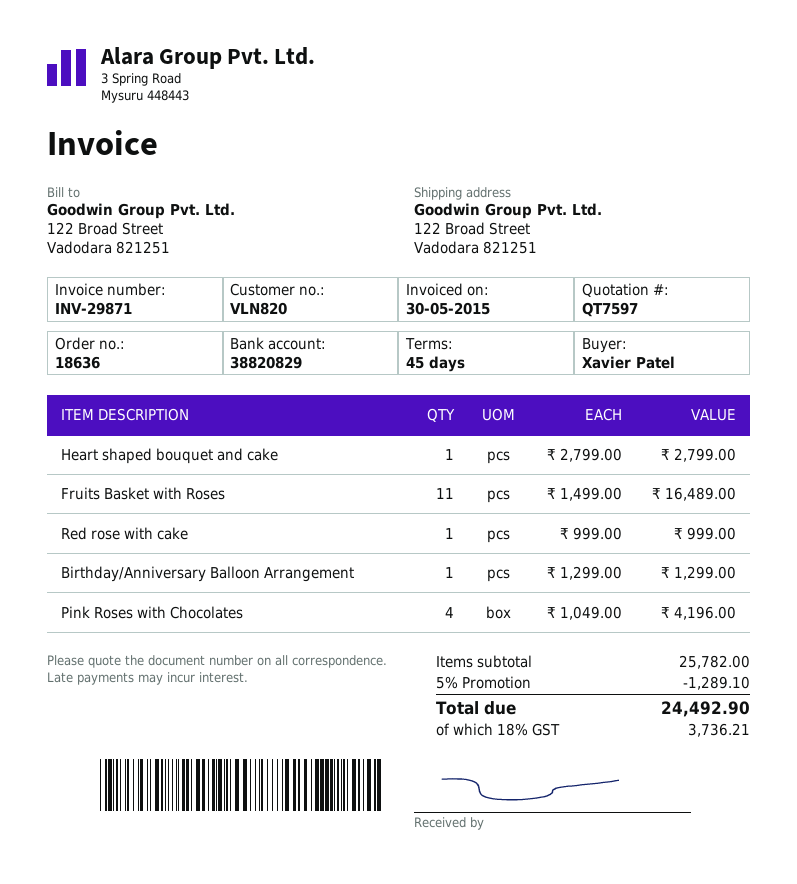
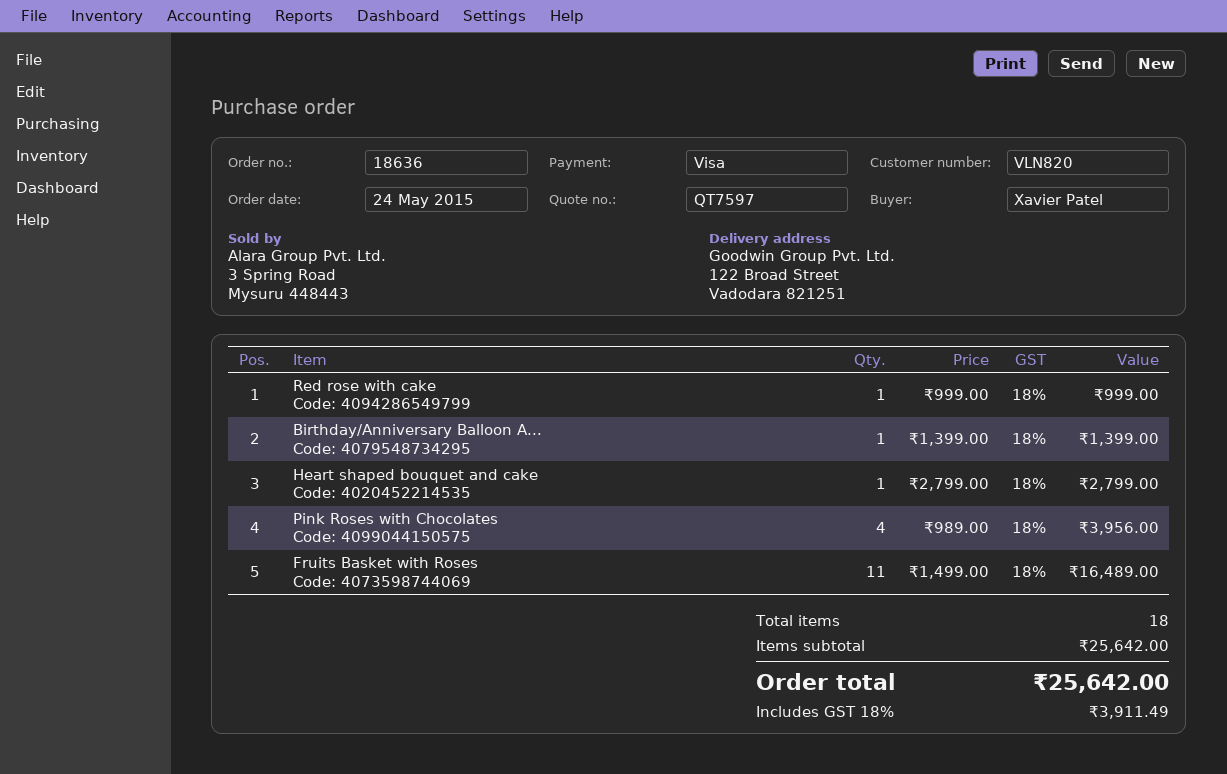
Birthday/Anniversary Balloon Arrangement: 1 x 1299.00 = 1299.00 -> 1 x 1399.00 = 1399.00
Pink Roses with Chocolates: 4 x 1049.00 = 4196.00 -> 4 x 989.00 = 3956.00
subtotal: 25782.00 -> 25642.00
discount: 5% = 1289.10 -> none
tax: 18% = 3736.21 -> 18% = 3911.49
total: 24492.90 -> 25642.00

